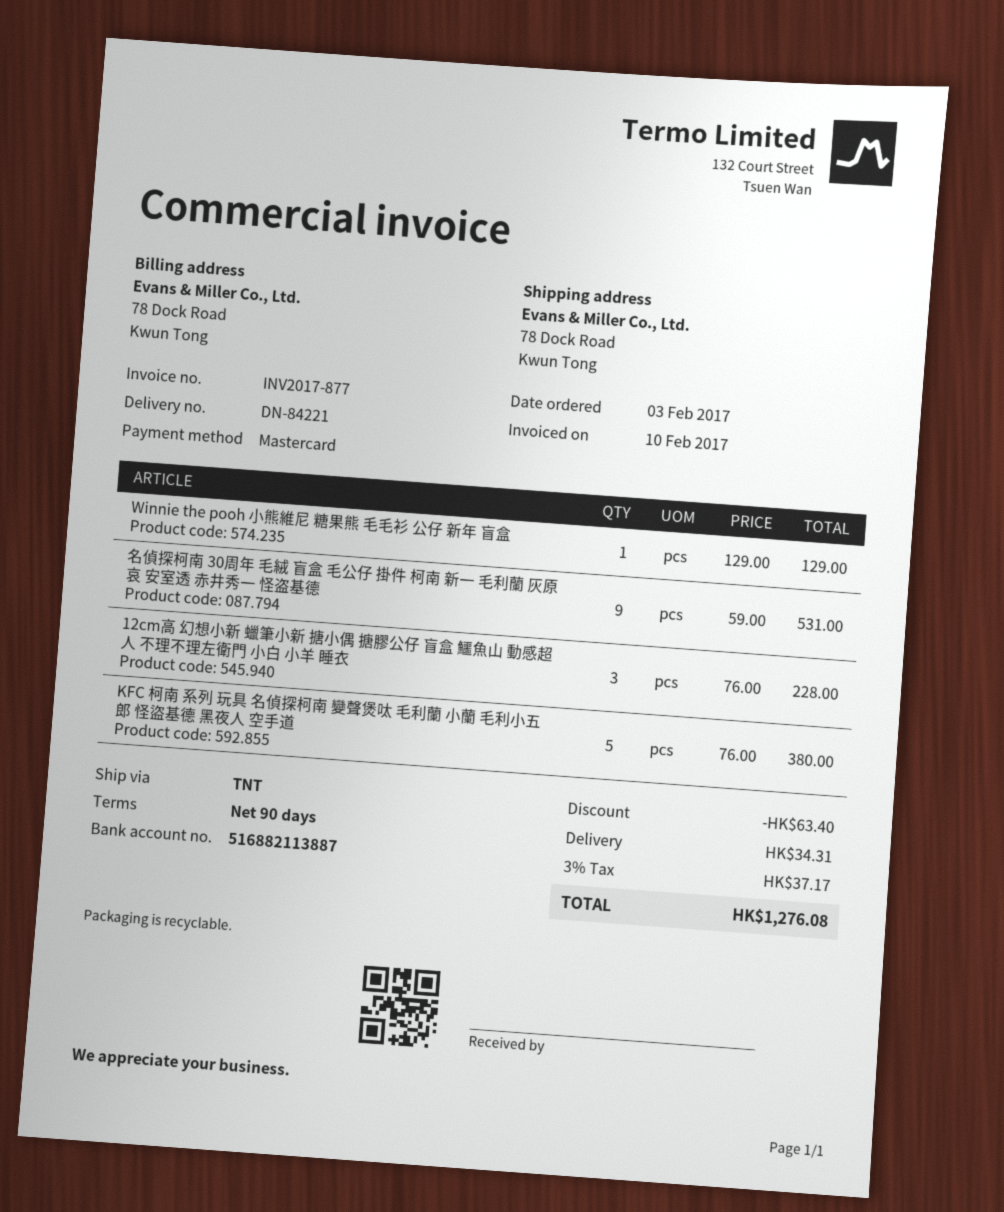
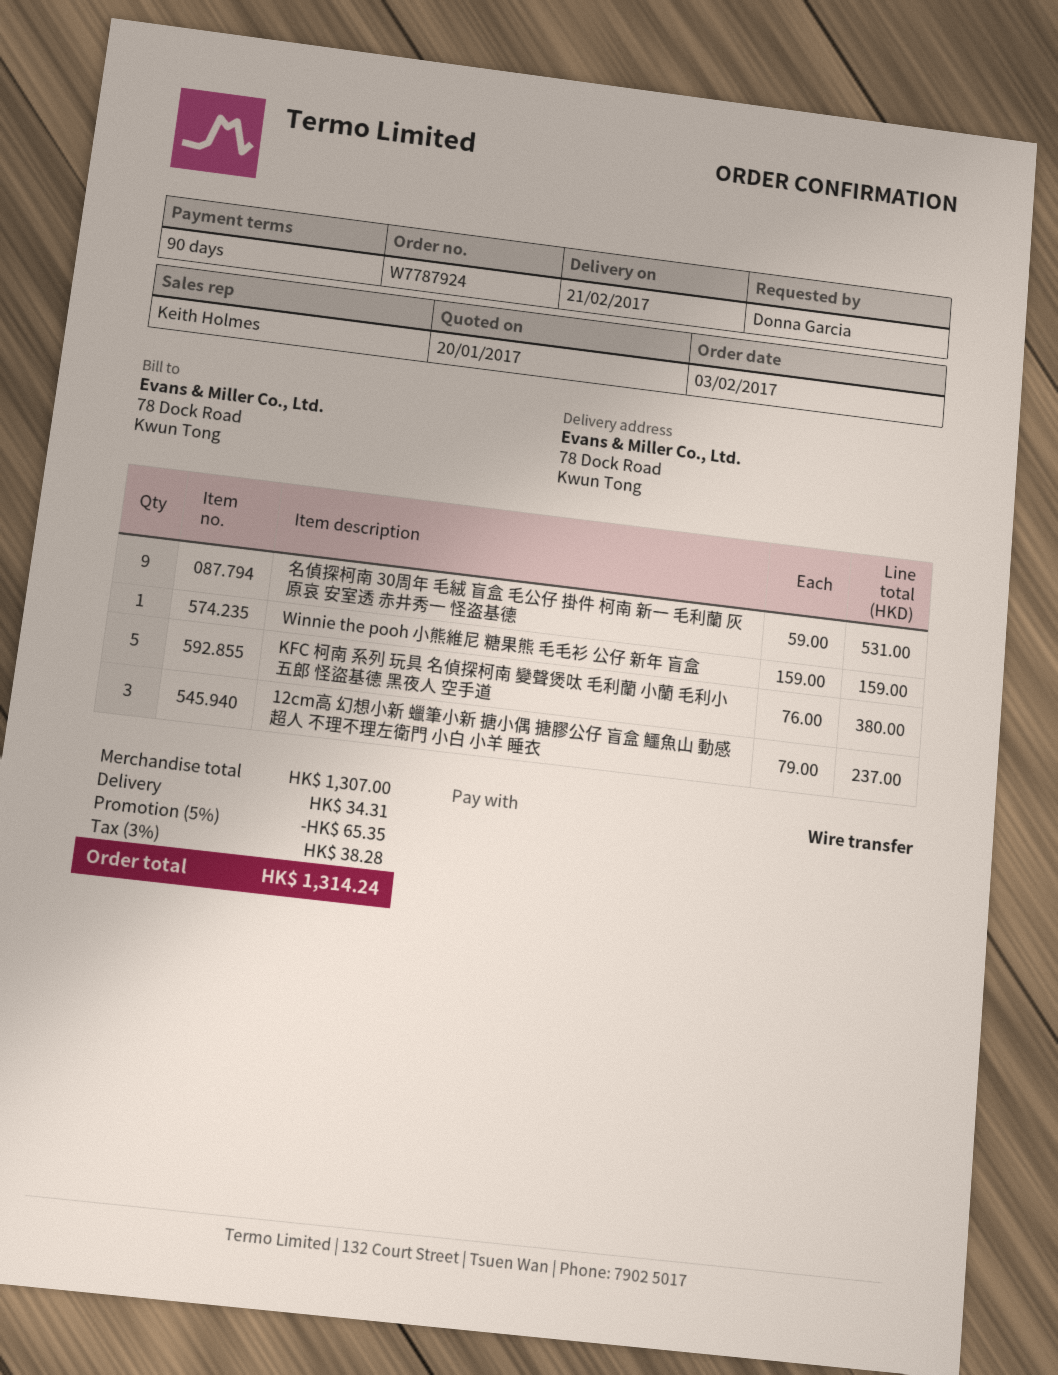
payment method: Mastercard -> bank transfer
Winnie the pooh 小熊維尼 糖果熊 毛毛衫 公仔 新年 盲盒: 1 x 129.00 = 129.00 -> 1 x 159.00 = 159.00
12cm高 幻想小新 蠟筆小新 搪小偶 搪膠公仔 盲盒 鱷魚山 動感超人 不理不理左衛門 小白 小羊 睡衣: 3 x 76.00 = 228.00 -> 3 x 79.00 = 237.00
discount: 63.40 -> 65.35
tax: 3% = 37.17 -> 3% = 38.28
total: 1276.08 -> 1314.24

